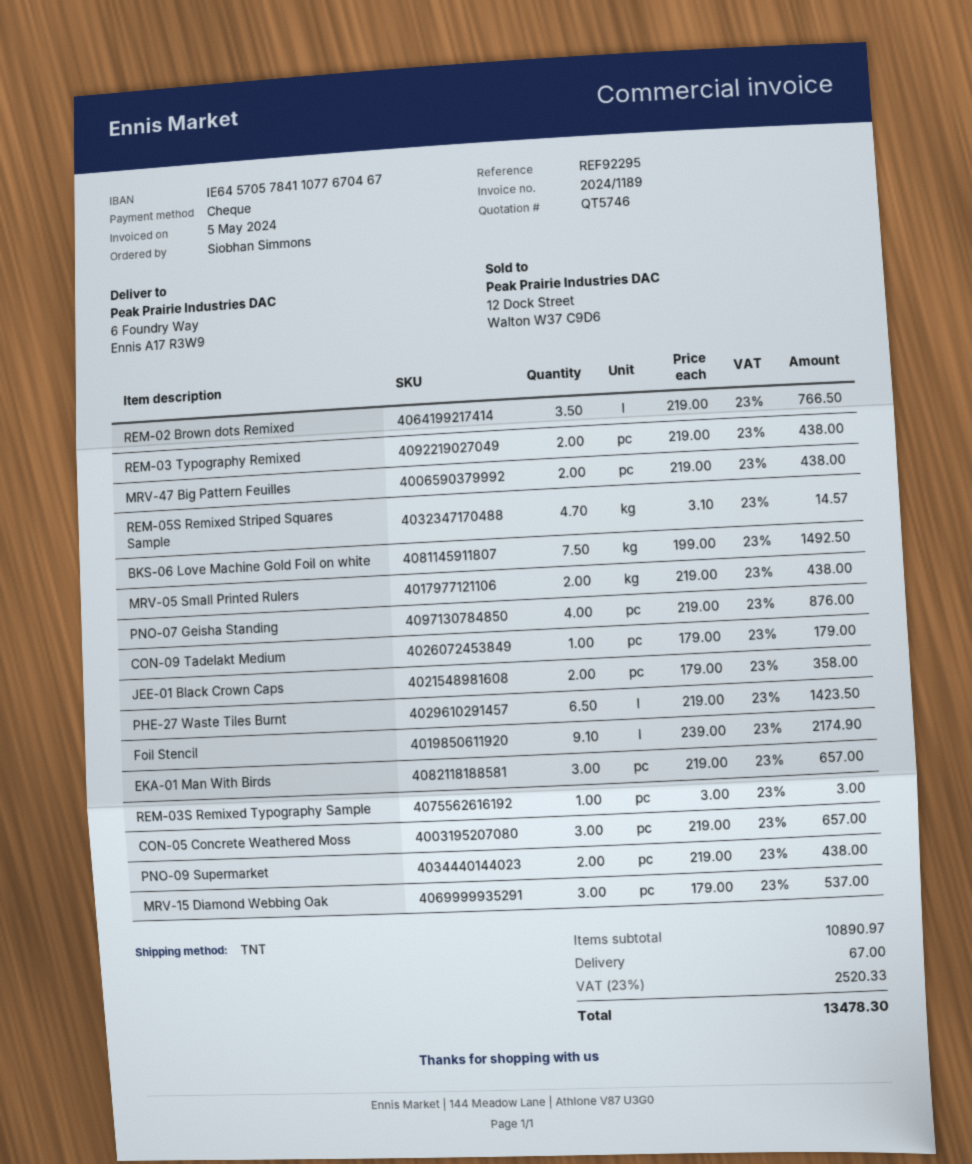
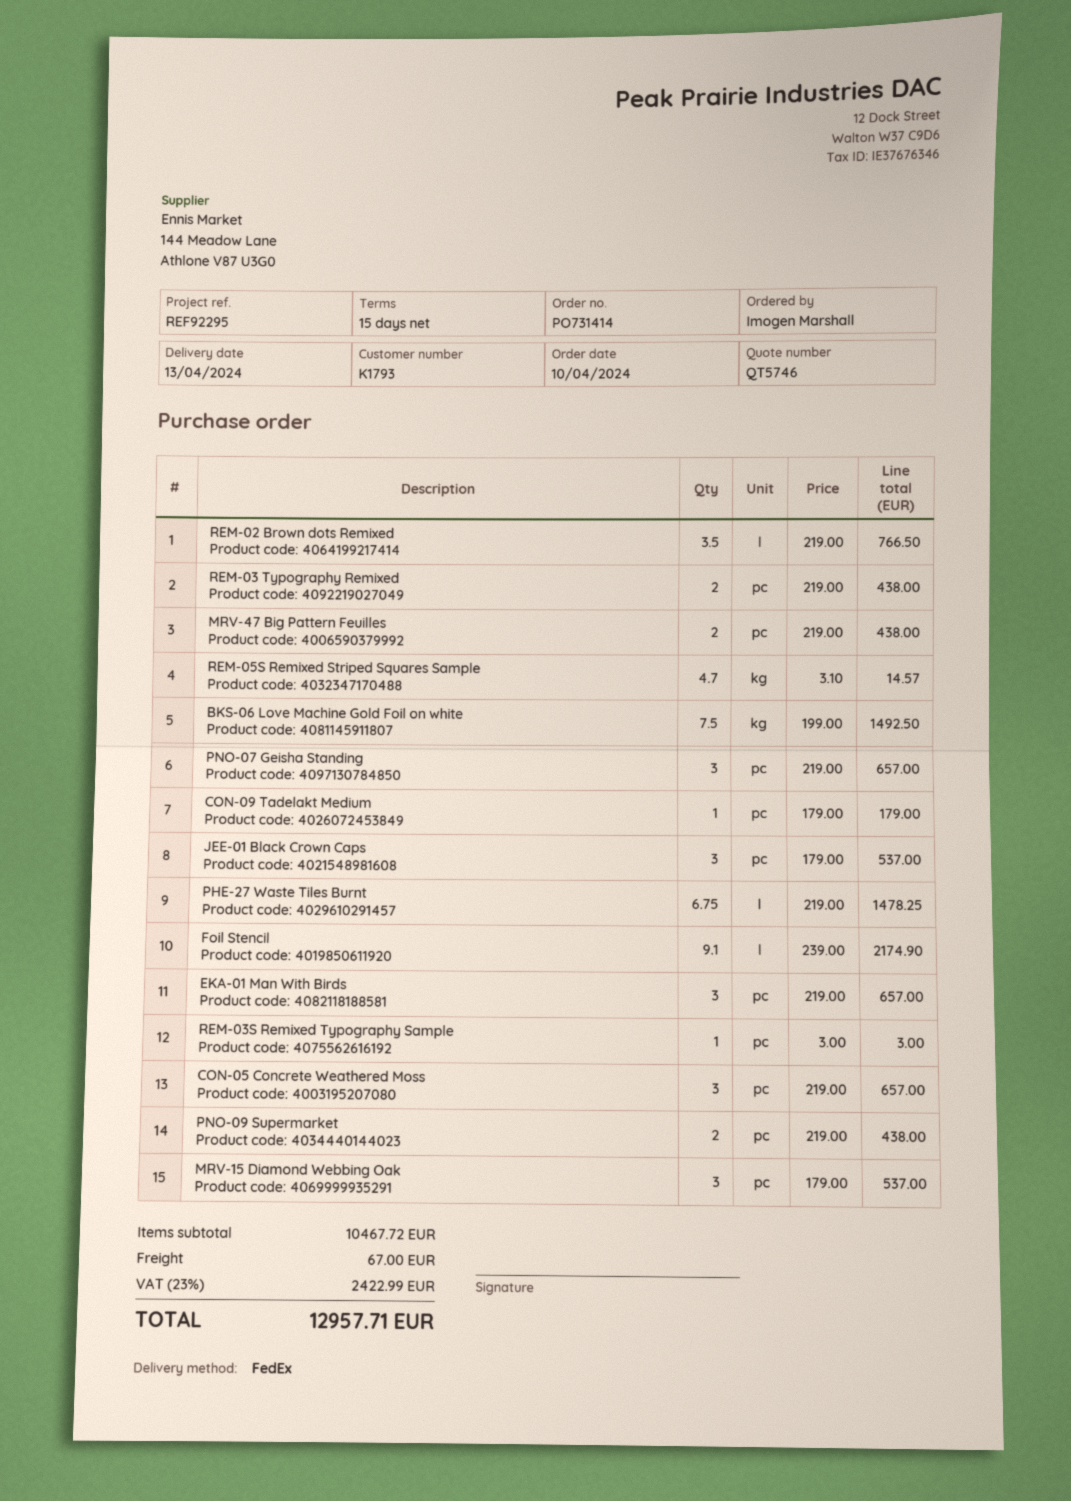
ordered by: Siobhan Simmons -> Imogen Marshall
shipping method: TNT -> FedEx
MRV-05 Small Printed Rulers: 2 x 219.00 = 438.00 -> none
PNO-07 Geisha Standing: 4 x 219.00 = 876.00 -> 3 x 219.00 = 657.00
JEE-01 Black Crown Caps: 2 x 179.00 = 358.00 -> 3 x 179.00 = 537.00
PHE-27 Waste Tiles Burnt: 6.5 x 219.00 = 1423.50 -> 6.75 x 219.00 = 1478.25
subtotal: 10890.97 -> 10467.72
tax: 23% = 2520.33 -> 23% = 2422.99
total: 13478.30 -> 12957.71

